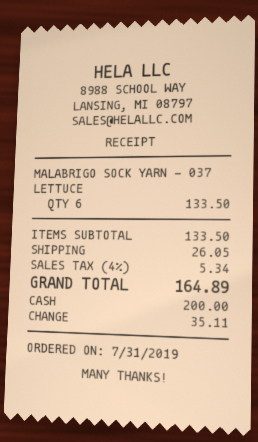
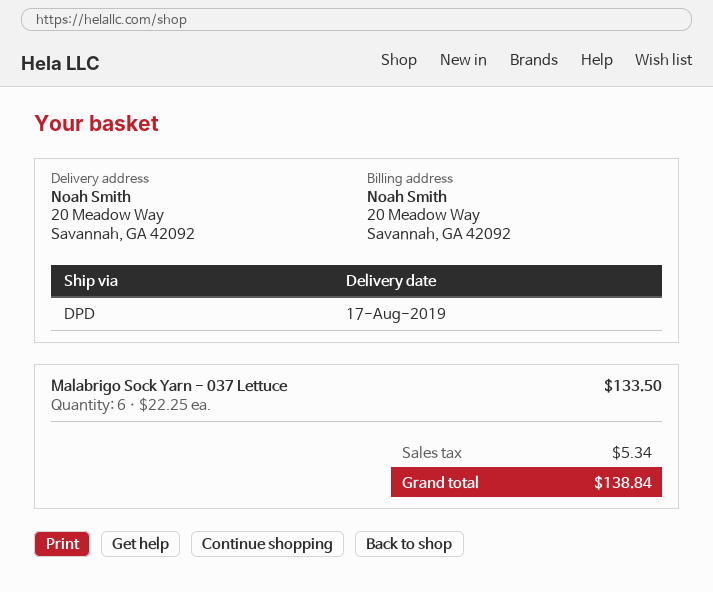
shipping: 26.05 -> none
total: 164.89 -> 138.84

